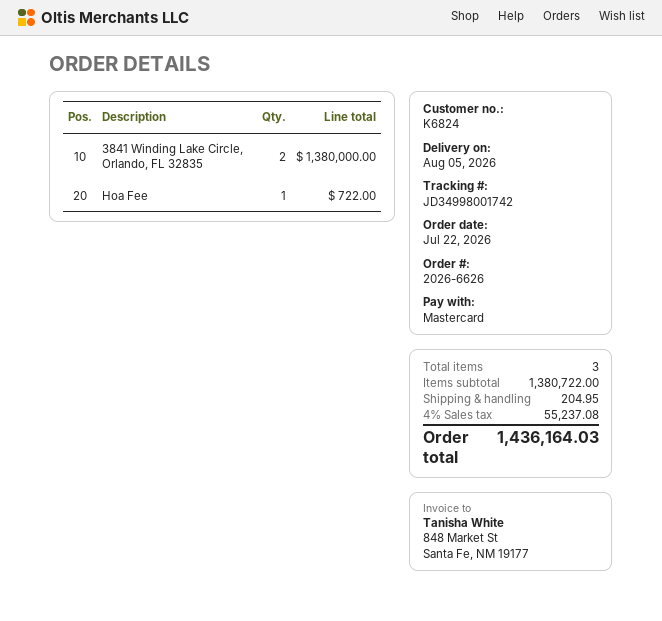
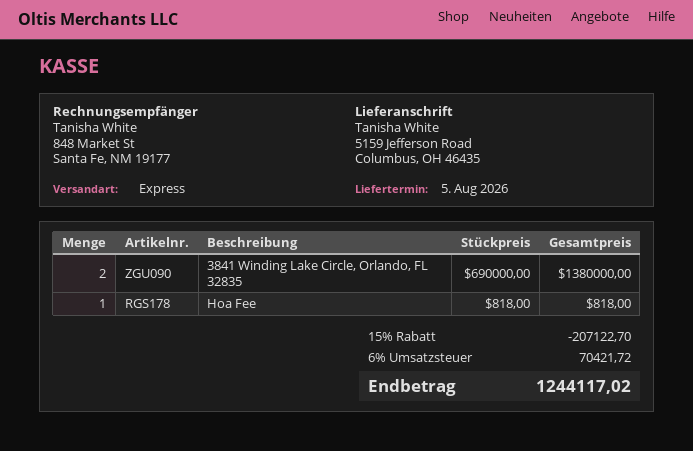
Hoa Fee: 1 for 722.00 -> 1 for 818.00
discount: none -> 15% = 207122.70
shipping: 204.95 -> none
tax: 4% = 55237.08 -> 6% = 70421.72
total: 1436164.03 -> 1244117.02

